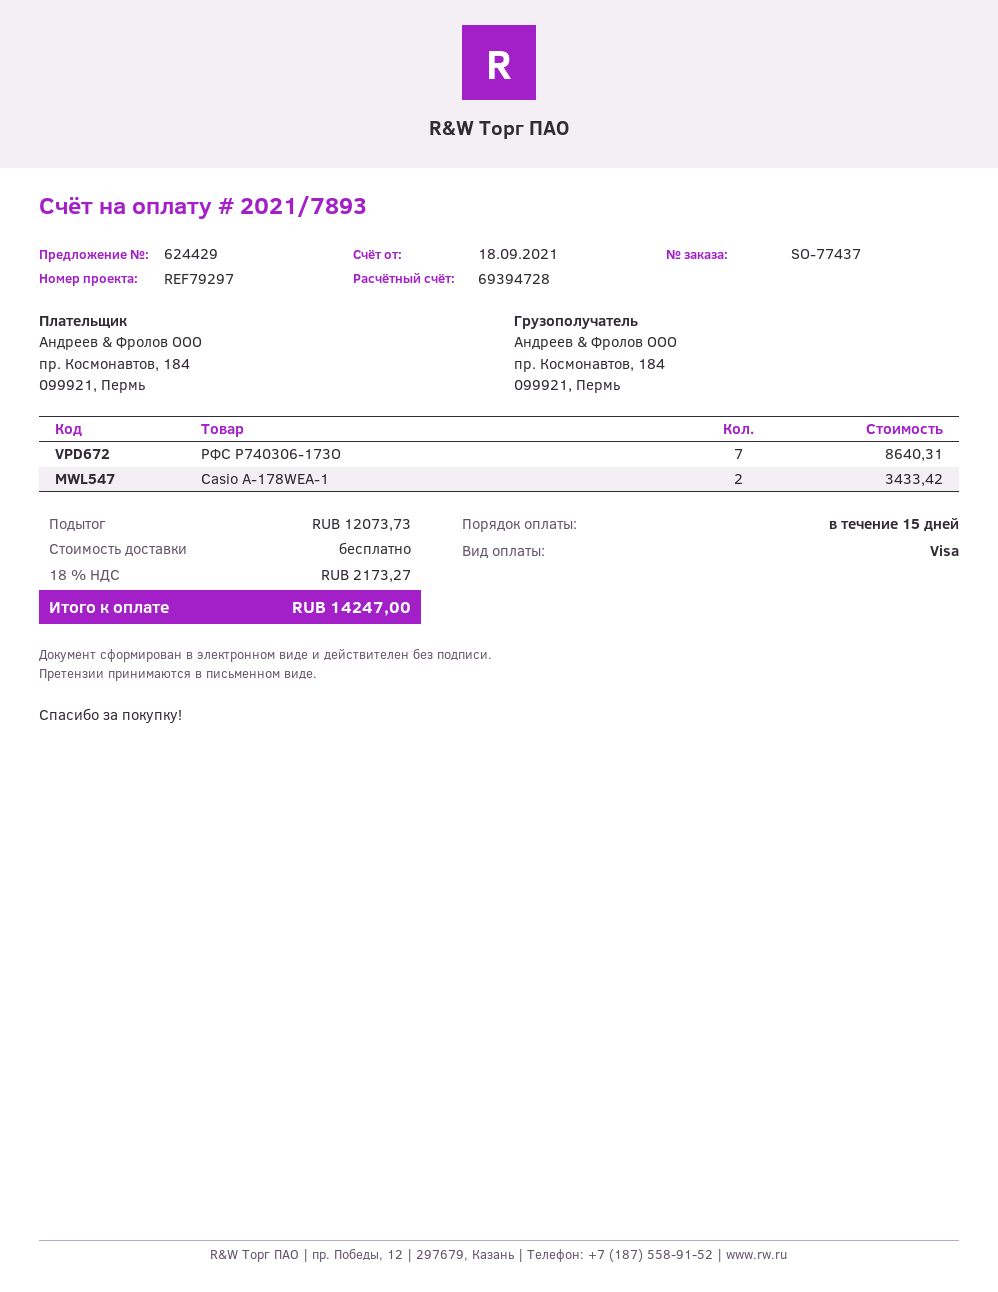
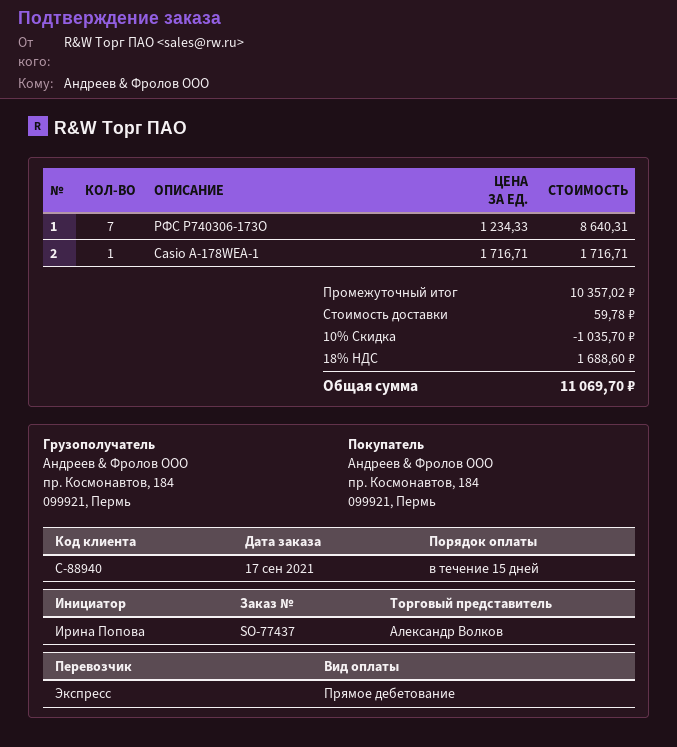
payment method: Visa -> direct debit
Casio A-178WEA-1: 2 for 3433.42 -> 1 for 1716.71
subtotal: 12073.73 -> 10357.02
discount: none -> 10% = 1035.70
shipping: 0.00 -> 59.78
tax: 18% = 2173.27 -> 18% = 1688.60
total: 14247.00 -> 11069.70

